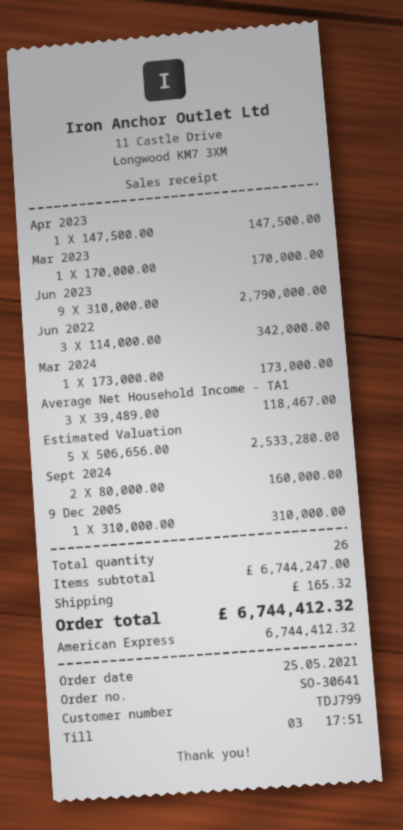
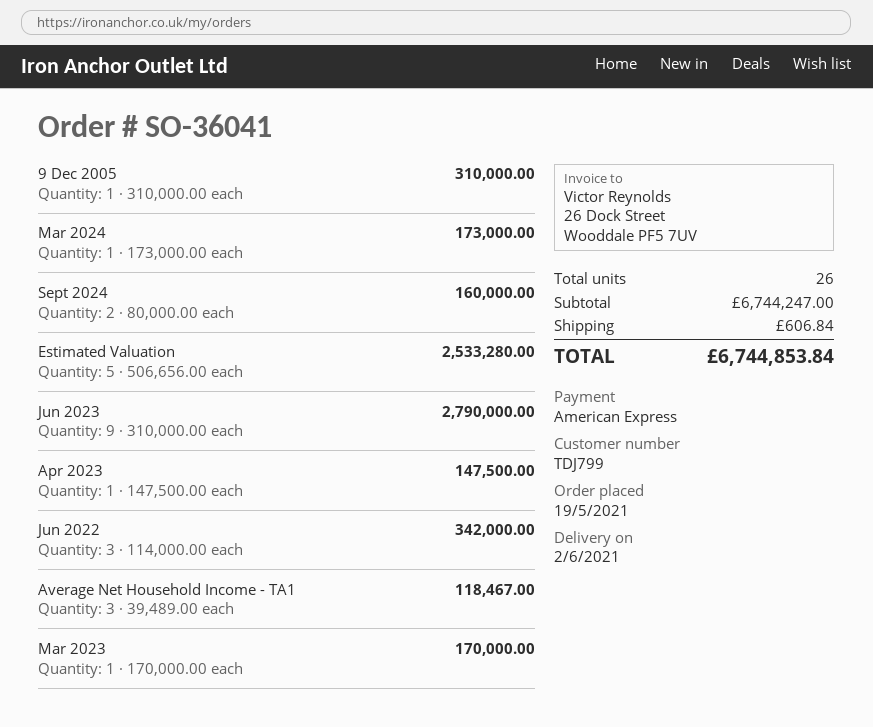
order number: SO-30641 -> SO-36041
order date: 2021-05-25 -> 2021-05-19
shipping: 165.32 -> 606.84
total: 6744412.32 -> 6744853.84

